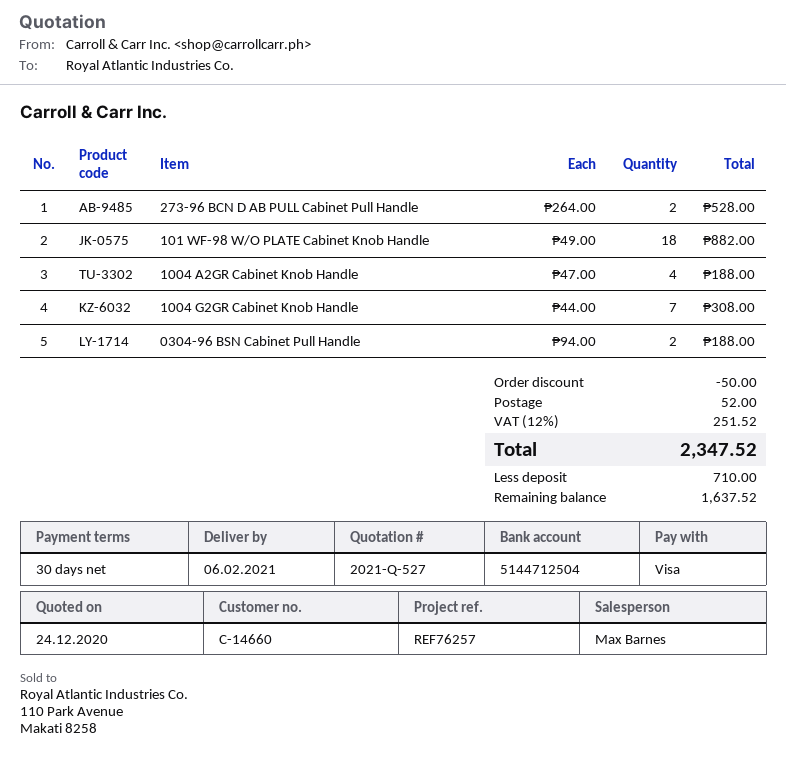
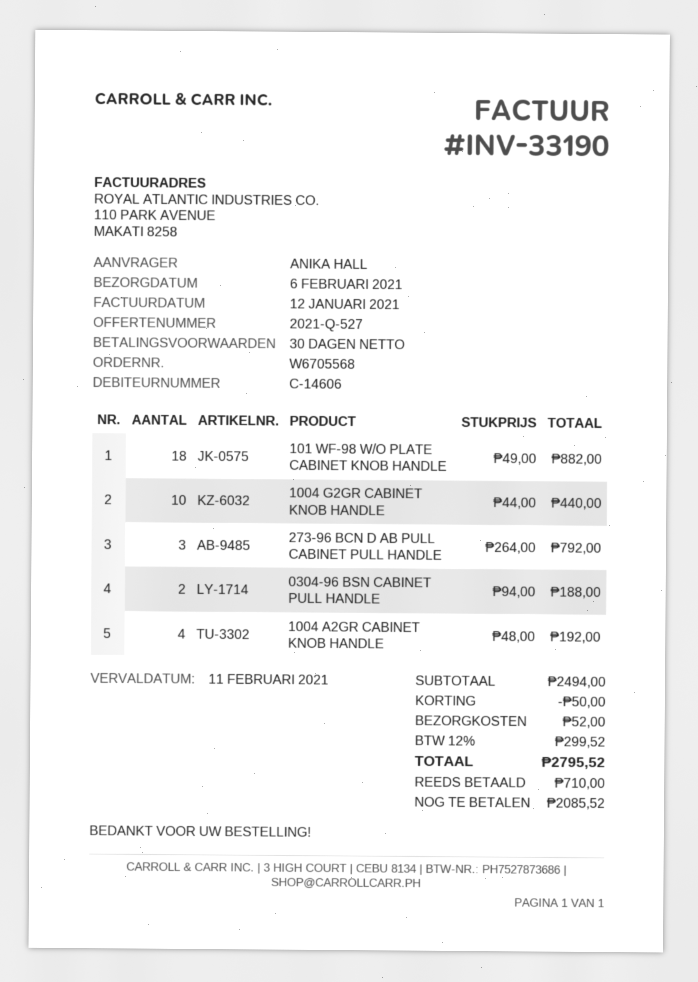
customer number: C-14660 -> C-14606
273-96 BCN D AB PULL Cabinet Pull Handle: 2 x 264.00 = 528.00 -> 3 x 264.00 = 792.00
1004 A2GR Cabinet Knob Handle: 4 x 47.00 = 188.00 -> 4 x 48.00 = 192.00
1004 G2GR Cabinet Knob Handle: 7 x 44.00 = 308.00 -> 10 x 44.00 = 440.00
tax: 12% = 251.52 -> 12% = 299.52
total: 2347.52 -> 2795.52
balance: 1637.52 -> 2085.52

